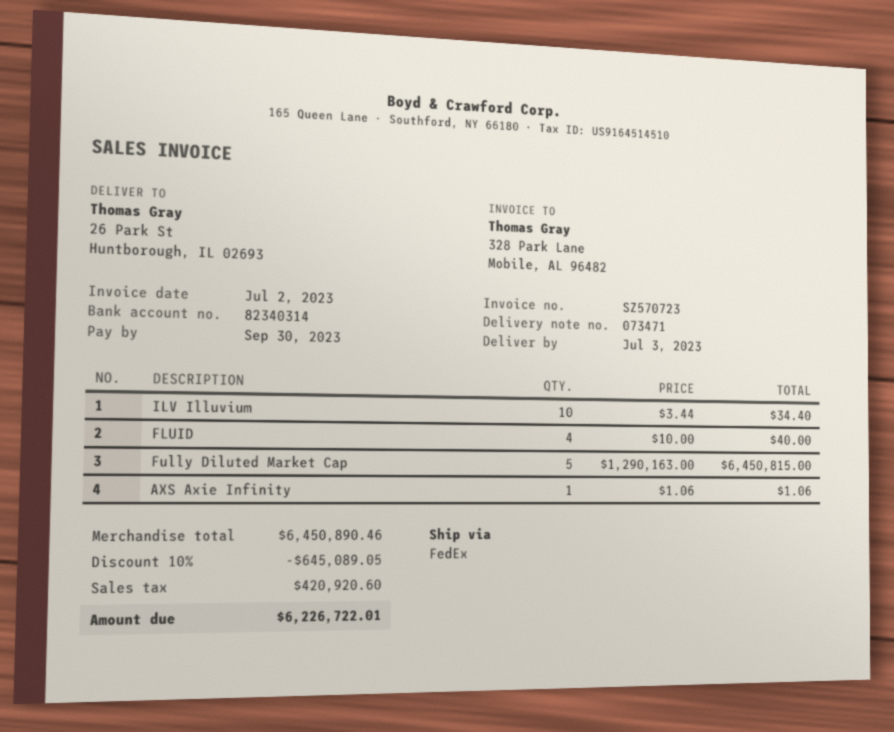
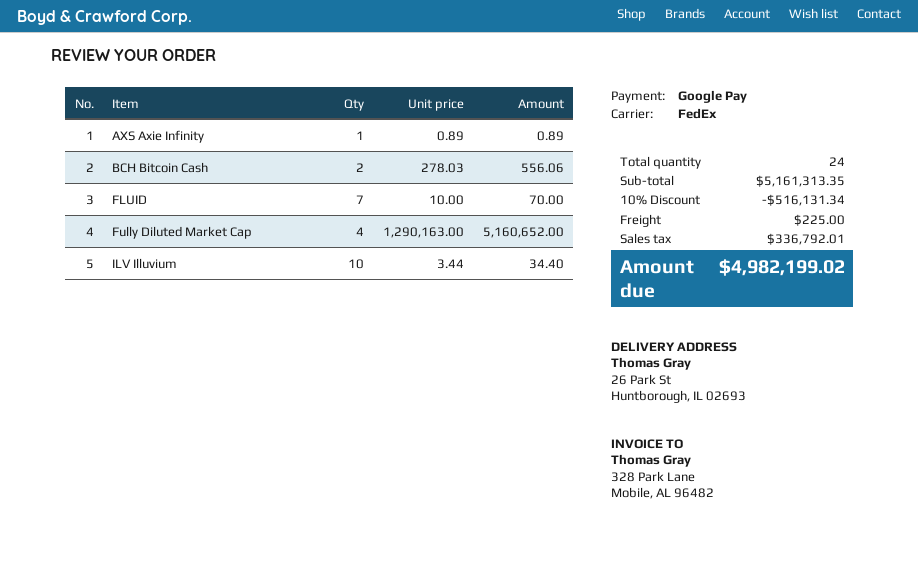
FLUID: 4 x 10.00 = 40.00 -> 7 x 10.00 = 70.00
Fully Diluted Market Cap: 5 x 1290163.00 = 6450815.00 -> 4 x 1290163.00 = 5160652.00
AXS Axie Infinity: 1 x 1.06 = 1.06 -> 1 x 0.89 = 0.89
BCH Bitcoin Cash: none -> 2 x 278.03 = 556.06
subtotal: 6450890.46 -> 5161313.35
discount: 10% = 645089.05 -> 10% = 516131.34
shipping: none -> 225.00
tax: 420920.60 -> 336792.01
total: 6226722.01 -> 4982199.02

